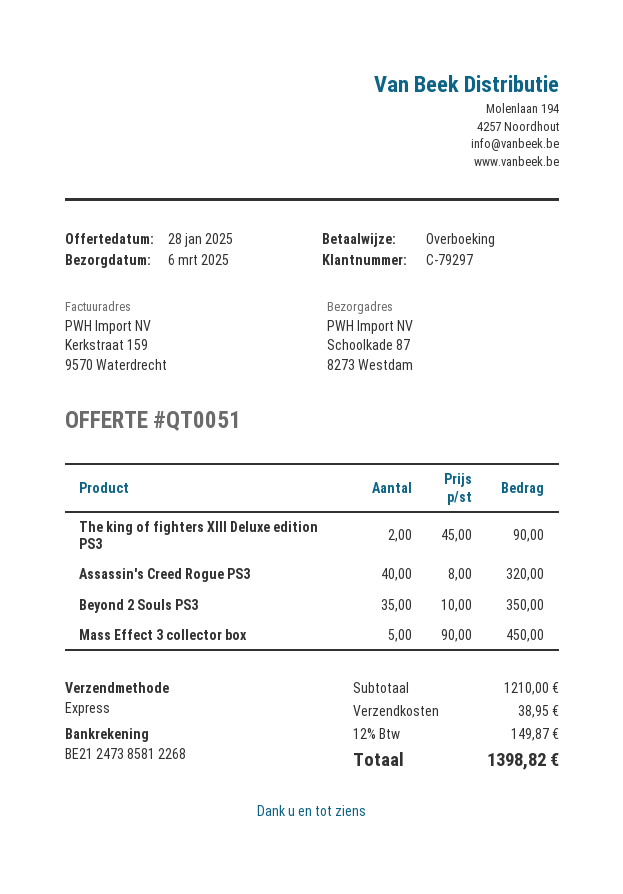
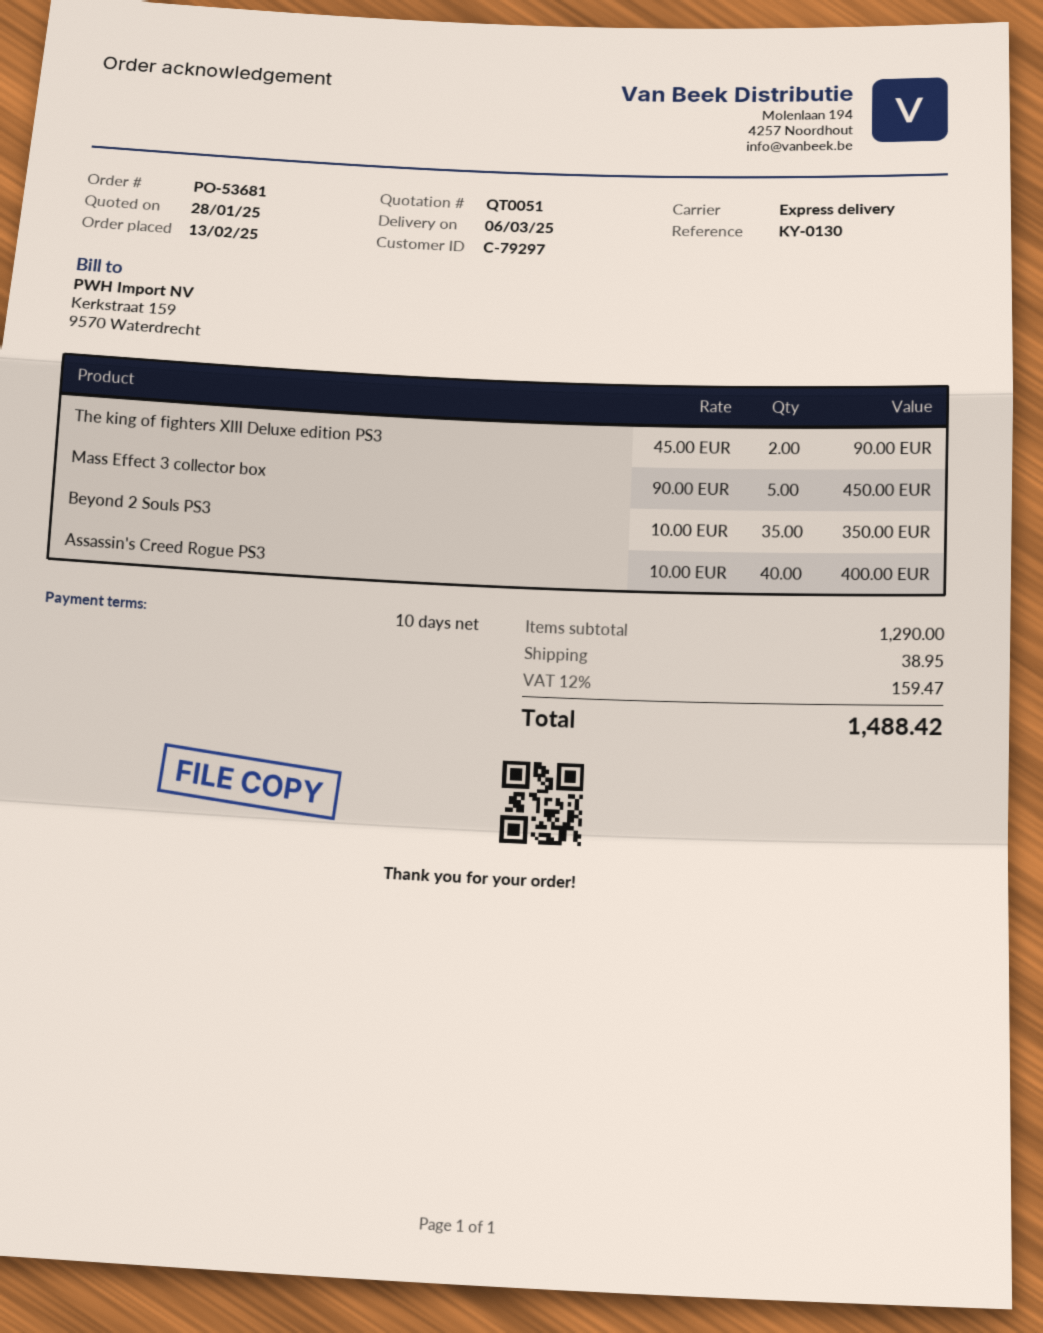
Assassin's Creed Rogue PS3: 40 x 8.00 = 320.00 -> 40 x 10.00 = 400.00
subtotal: 1210.00 -> 1290.00
tax: 12% = 149.87 -> 12% = 159.47
total: 1398.82 -> 1488.42

